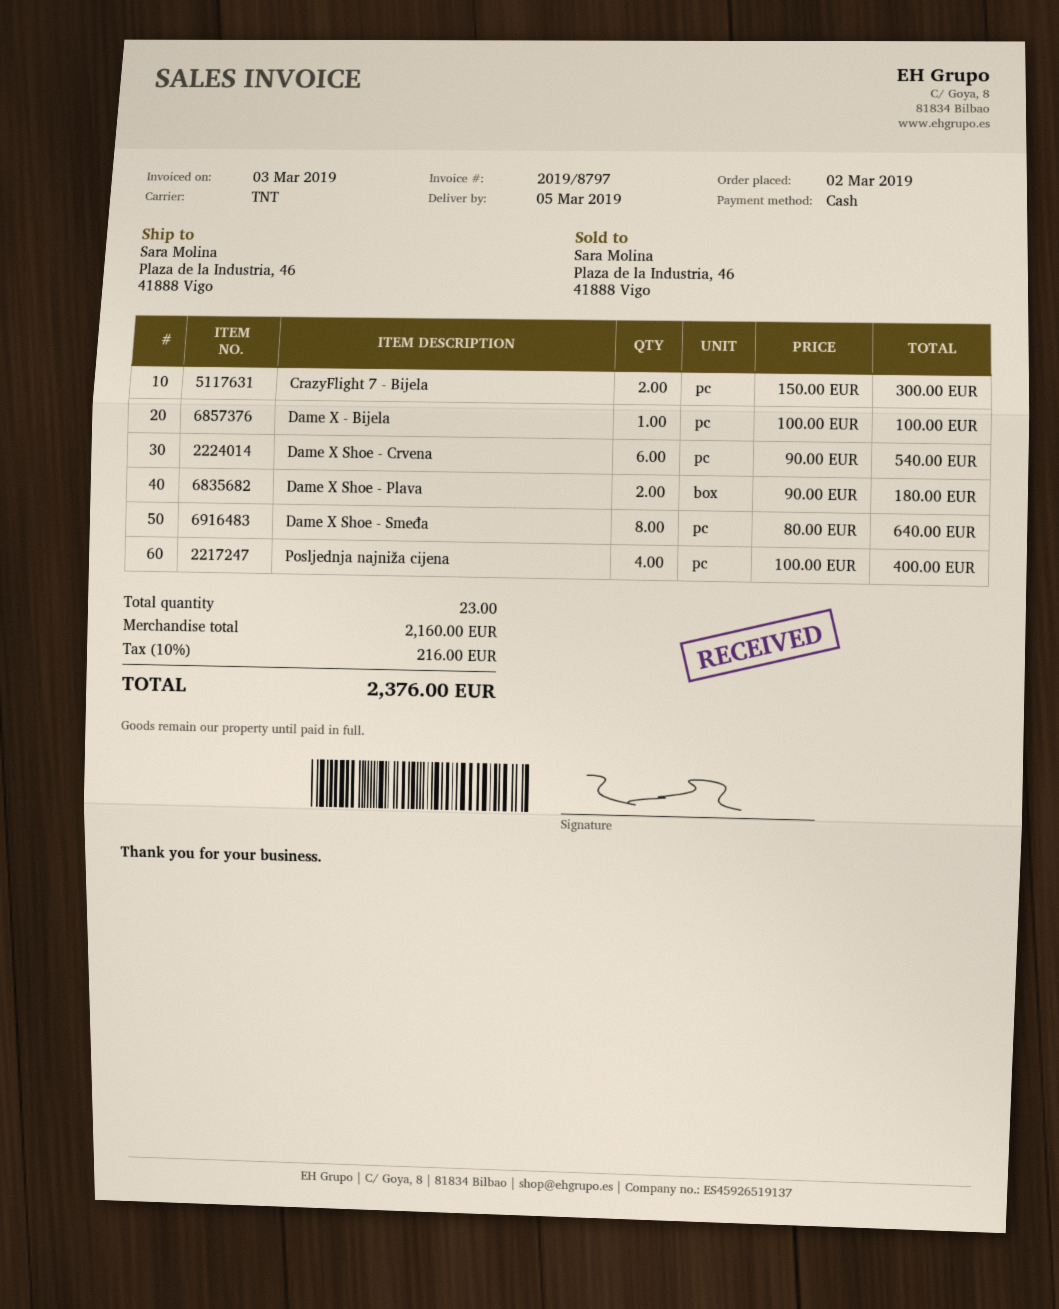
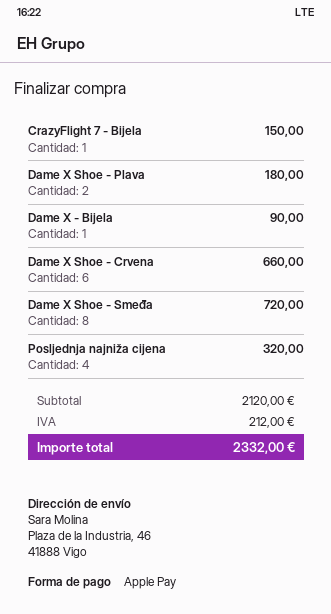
payment method: cash -> Apple Pay
CrazyFlight 7 - Bijela: 2 for 300.00 -> 1 for 150.00
Dame X - Bijela: 1 for 100.00 -> 1 for 90.00
Dame X Shoe - Crvena: 6 for 540.00 -> 6 for 660.00
Dame X Shoe - Smeđa: 8 for 640.00 -> 8 for 720.00
Posljednja najniža cijena: 4 for 400.00 -> 4 for 320.00
subtotal: 2160.00 -> 2120.00
tax: 216.00 -> 212.00
total: 2376.00 -> 2332.00

